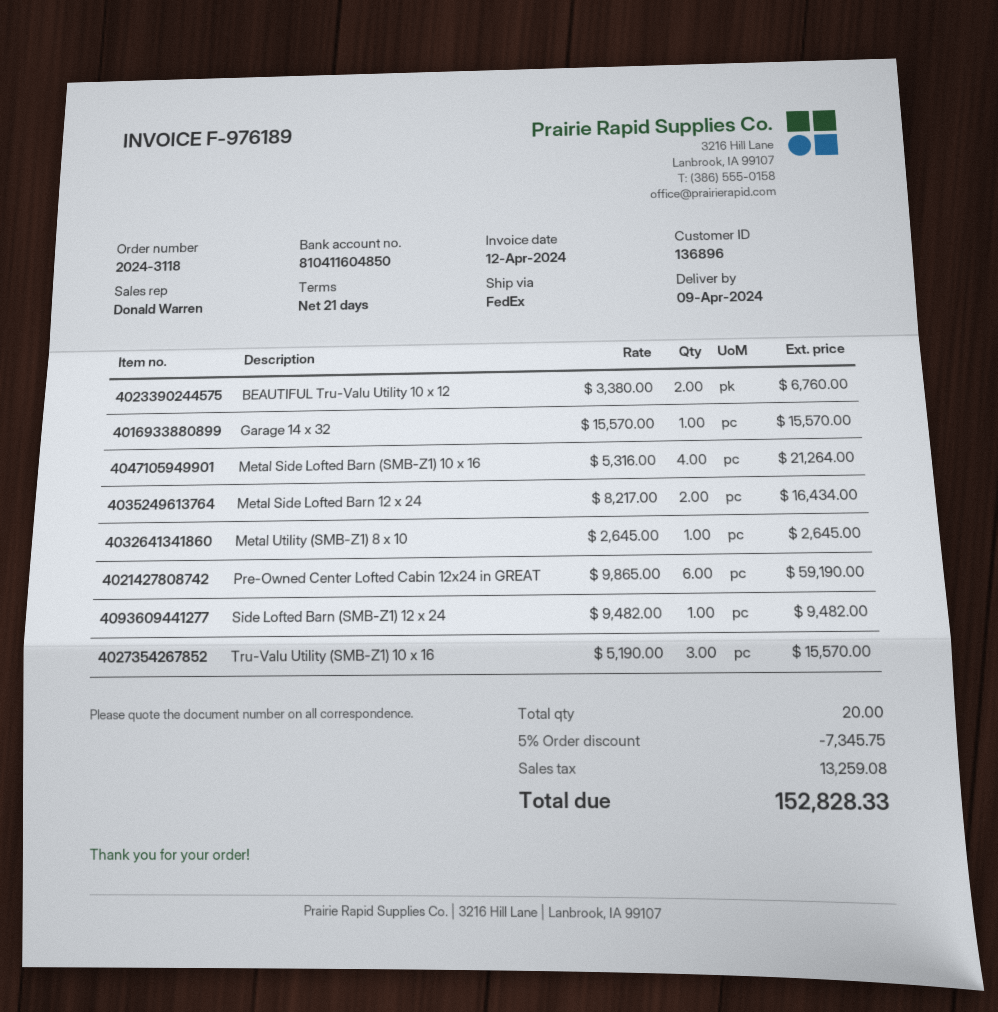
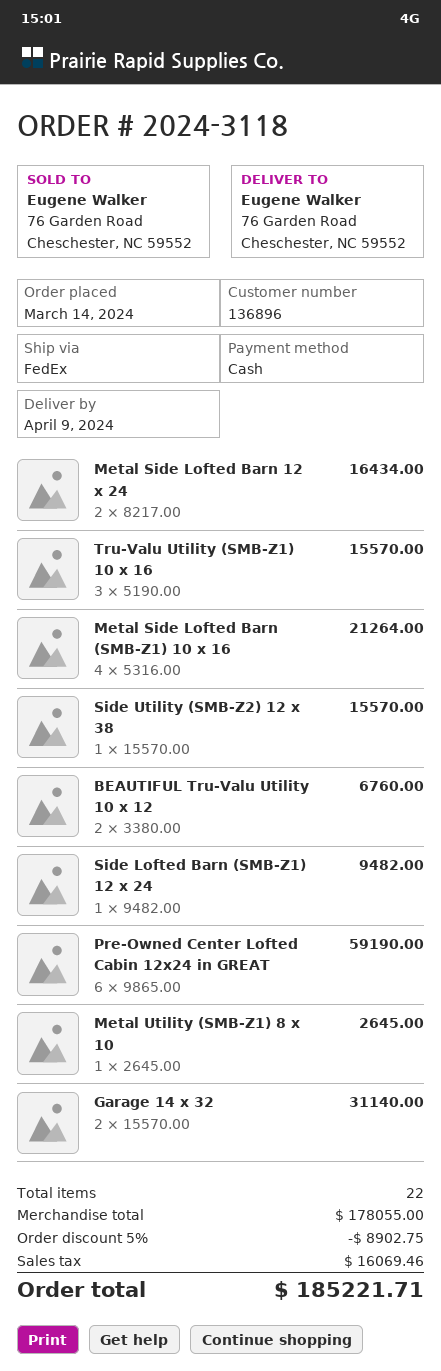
Garage 14 x 32: 1 x 15570.00 = 15570.00 -> 2 x 15570.00 = 31140.00
Side Utility (SMB-Z2) 12 x 38: none -> 1 x 15570.00 = 15570.00
total quantity: 20 -> 22
discount: 5% = 7345.75 -> 5% = 8902.75
tax: 13259.08 -> 16069.46
total: 152828.33 -> 185221.71

